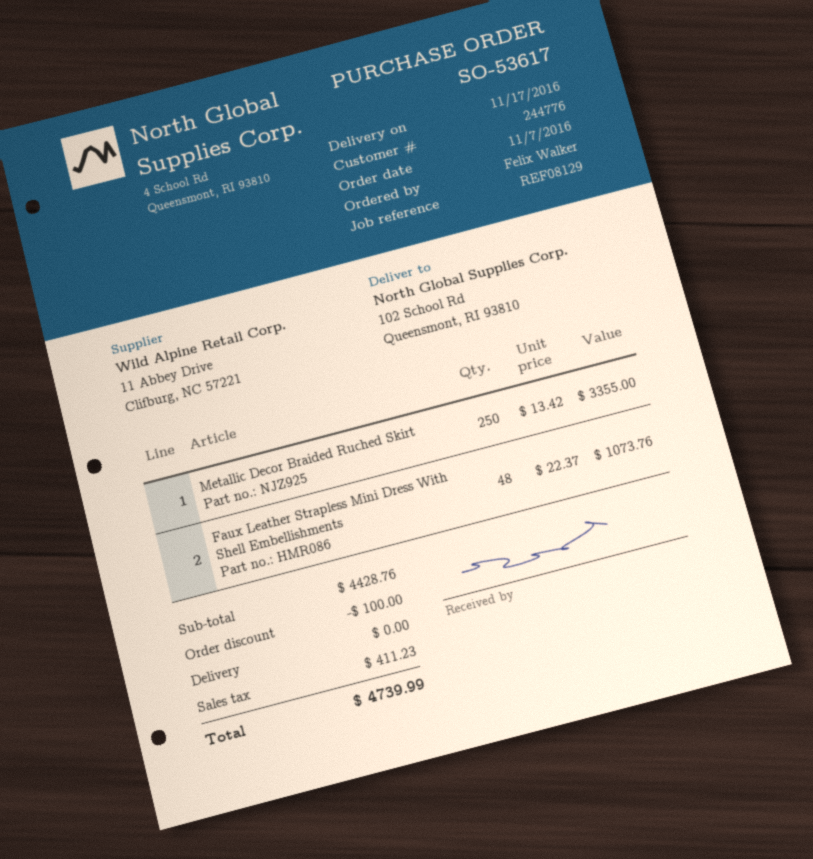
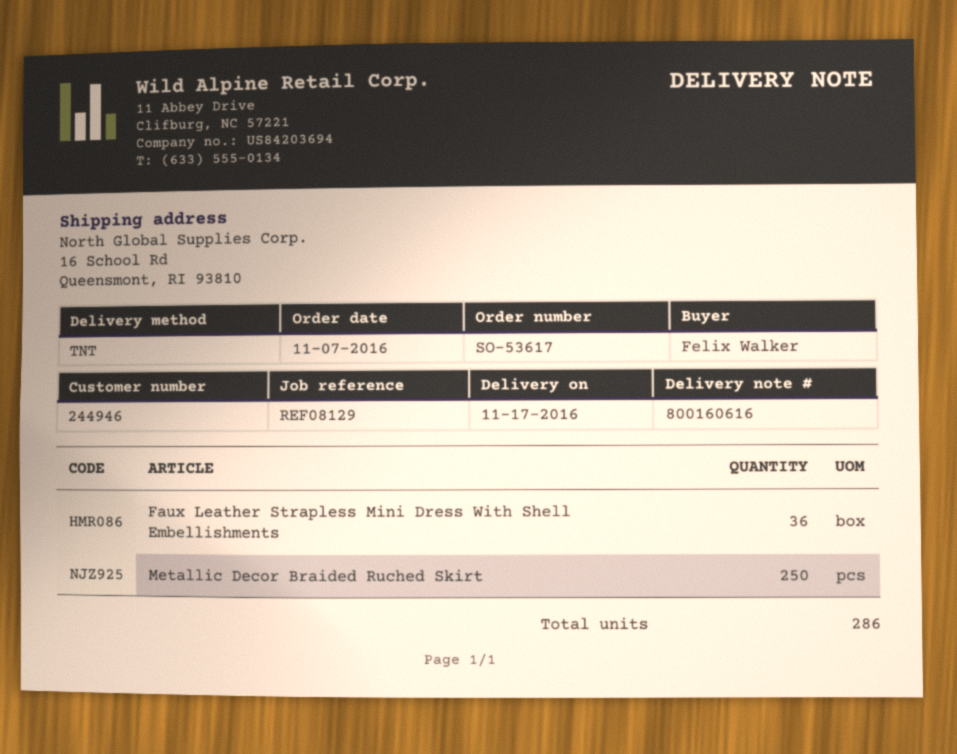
customer number: 244776 -> 244946
ship to: 102 School Rd, Queensmont, RI 93810 -> 16 School Rd, Queensmont, RI 93810
Faux Leather Strapless Mini Dress With Shell Embellishments: 48 -> 36

